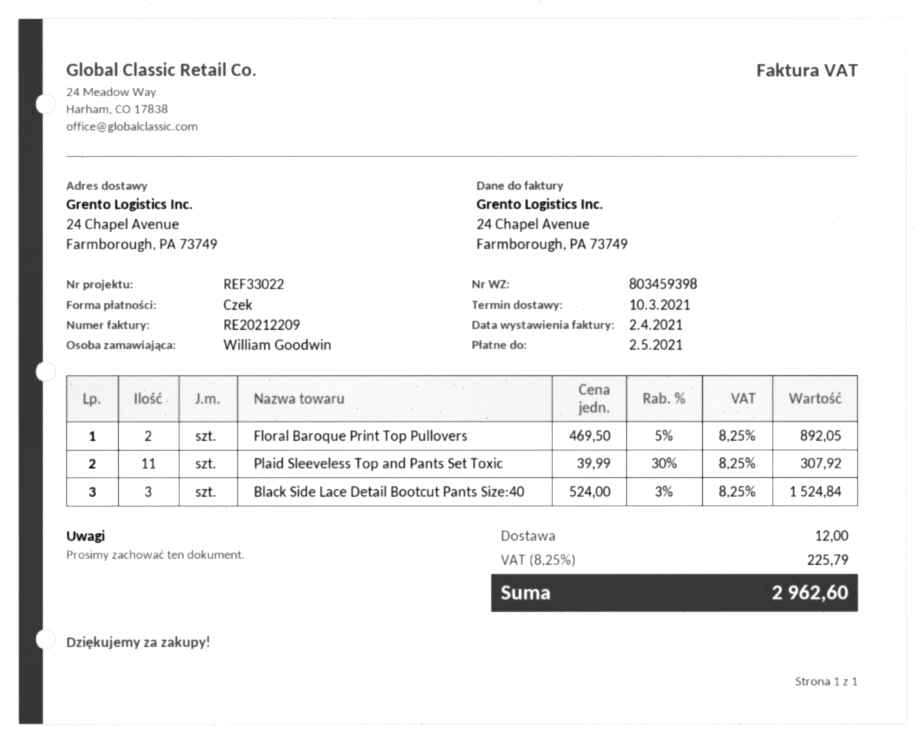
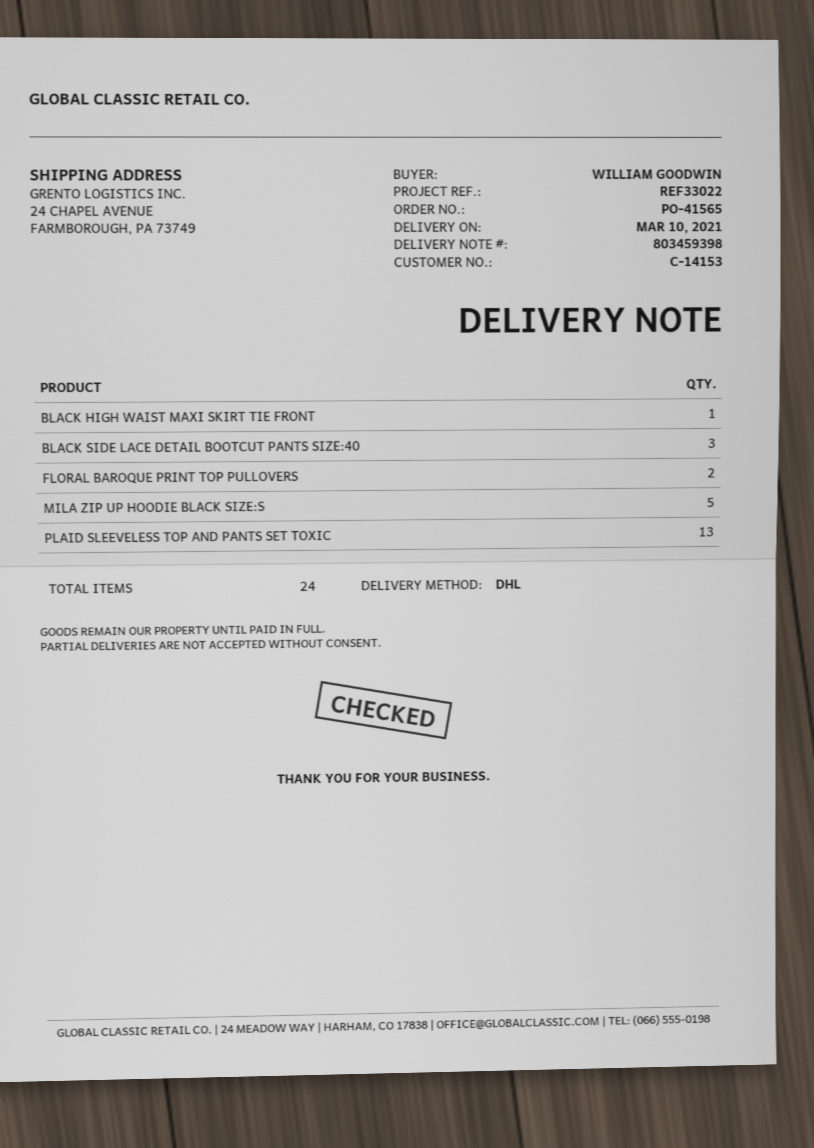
Plaid Sleeveless Top and Pants Set Toxic: 11 -> 13
BLACK HIGH WAIST MAXI SKIRT TIE FRONT: none -> 1
MILA ZIP UP HOODIE BLACK SIZE:S: none -> 5

